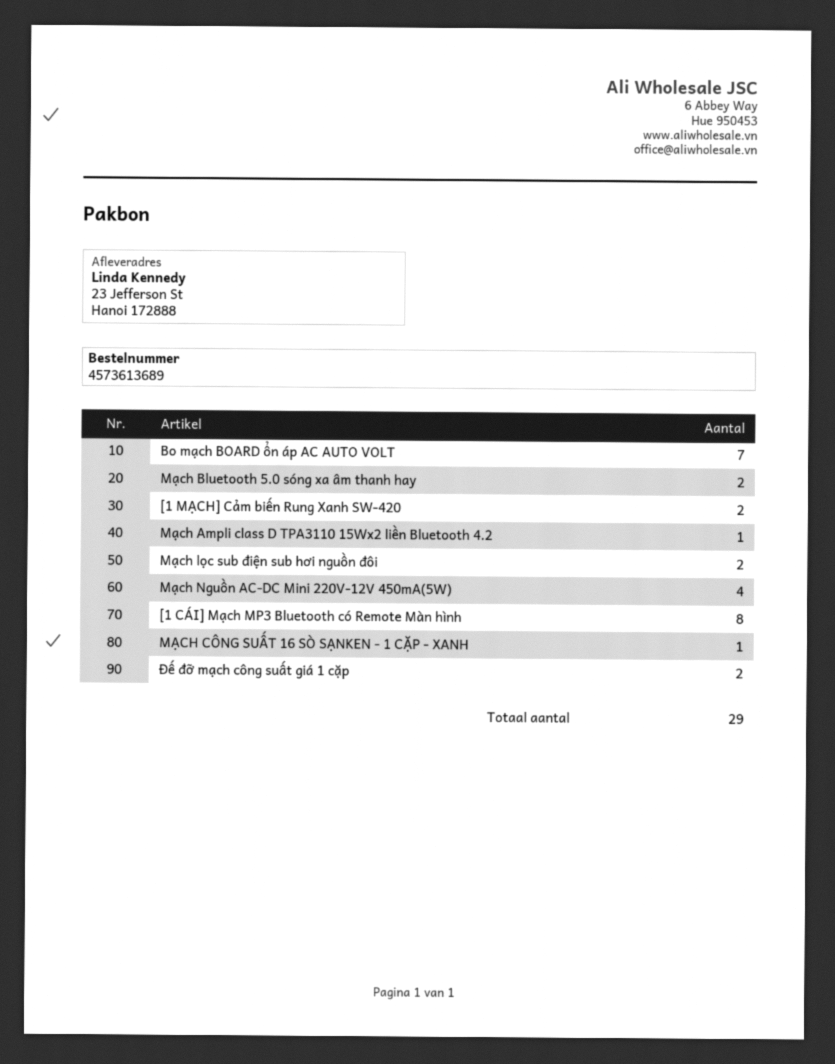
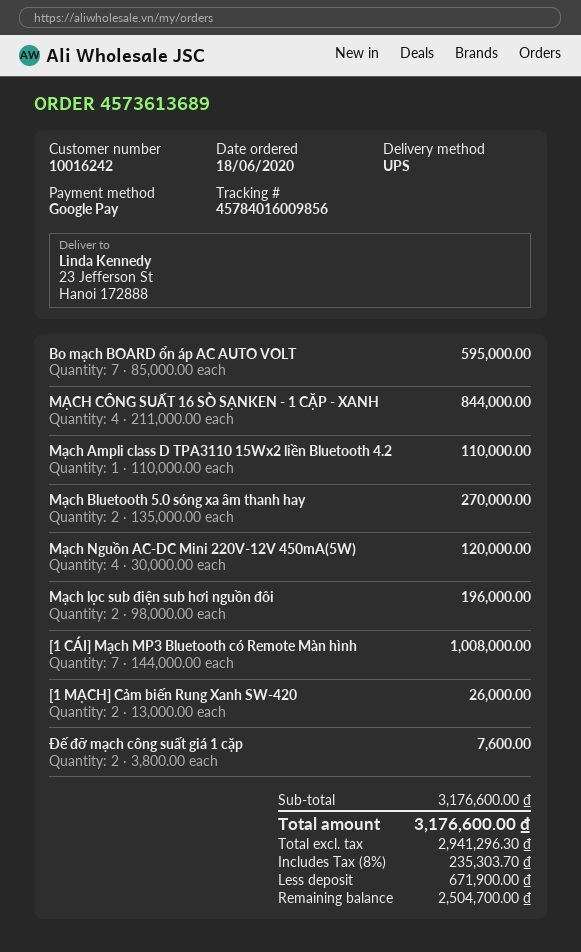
[1 CÁI] Mạch MP3 Bluetooth có Remote Màn hình: 8 -> 7
MẠCH CÔNG SUẤT 16 SÒ SẠNKEN - 1 CẶP - XANH: 1 -> 4

